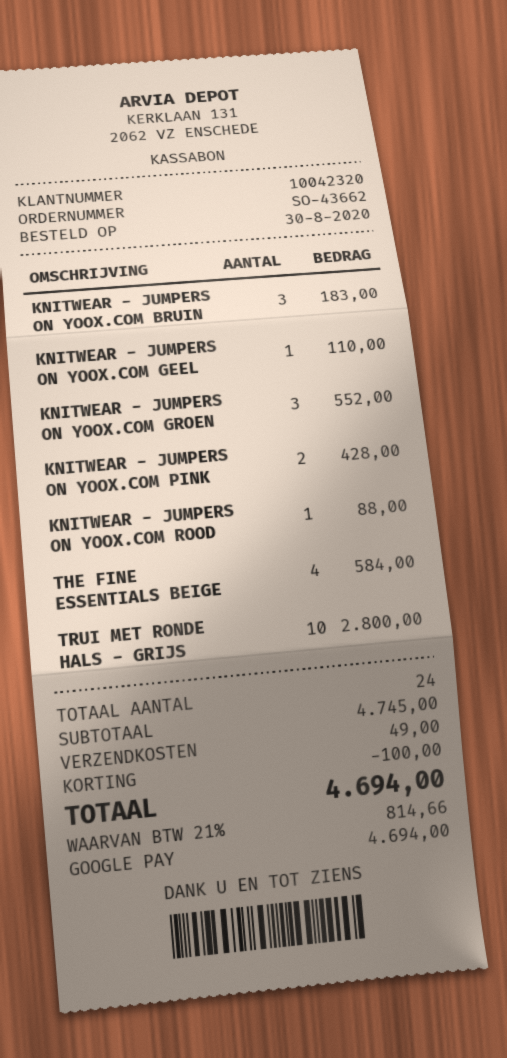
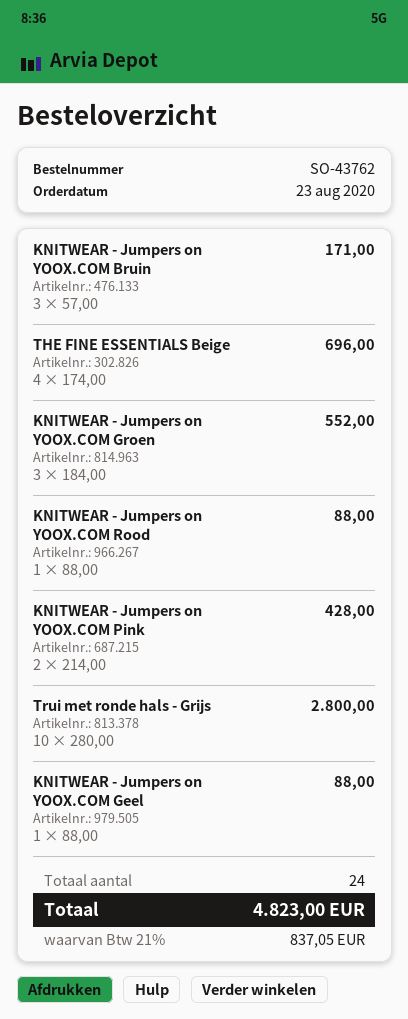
order number: SO-43662 -> SO-43762
order date: 2020-08-30 -> 2020-08-23
KNITWEAR - JUMPERS ON YOOX.COM BRUIN: 3 for 183.00 -> 3 for 171.00
KNITWEAR - JUMPERS ON YOOX.COM GEEL: 1 for 110.00 -> 1 for 88.00
THE FINE ESSENTIALS BEIGE: 4 for 584.00 -> 4 for 696.00
discount: 100.00 -> none
shipping: 49.00 -> none
tax: 21% = 814.66 -> 21% = 837.05
total: 4694.00 -> 4823.00

